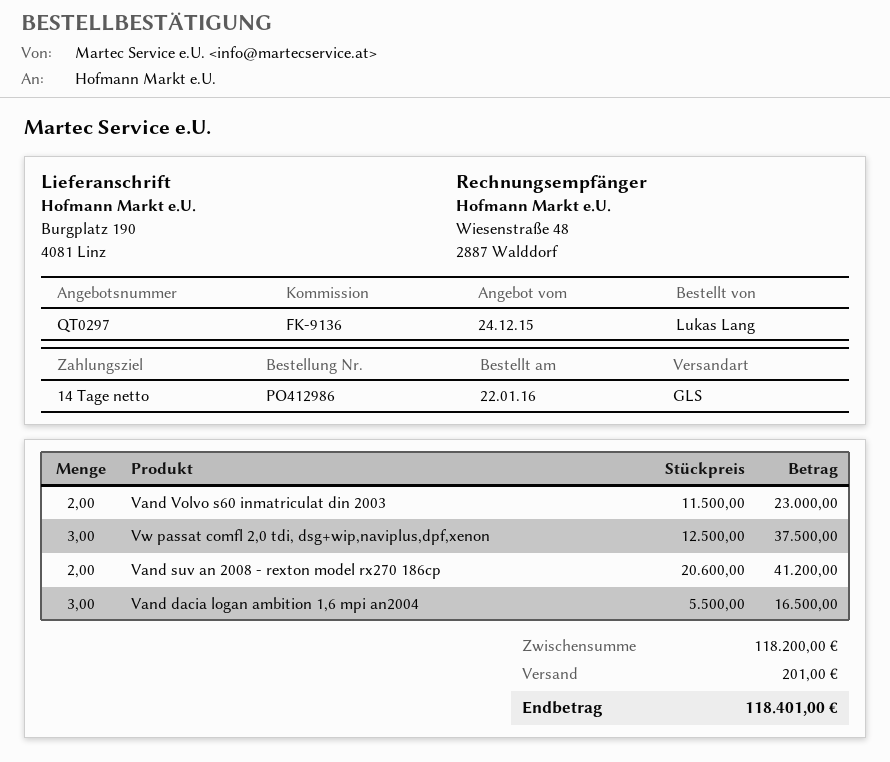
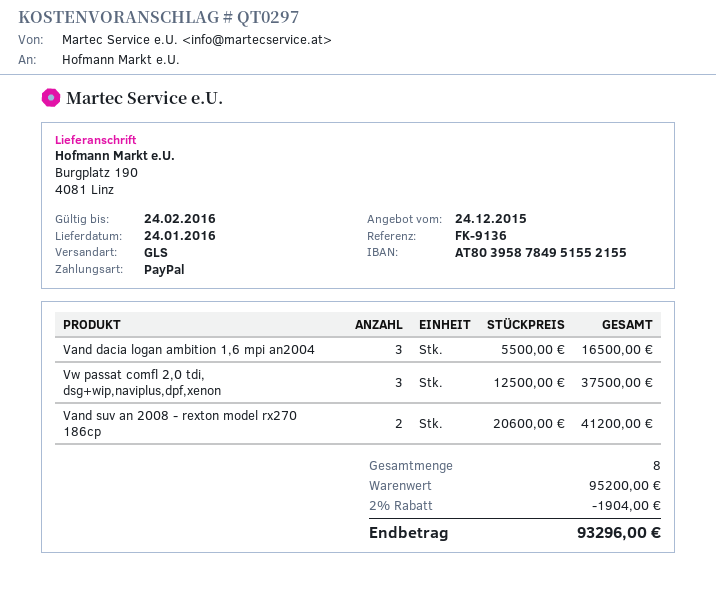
Vand Volvo s60 inmatriculat din 2003: 2 x 11500.00 = 23000.00 -> none
subtotal: 118200.00 -> 95200.00
discount: none -> 2% = 1904.00
shipping: 201.00 -> none
total: 118401.00 -> 93296.00

